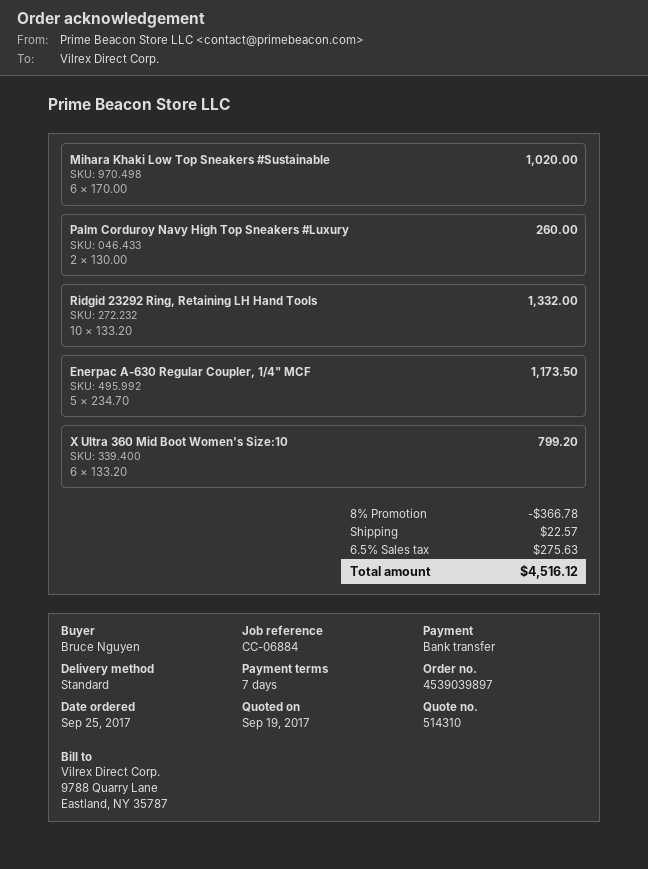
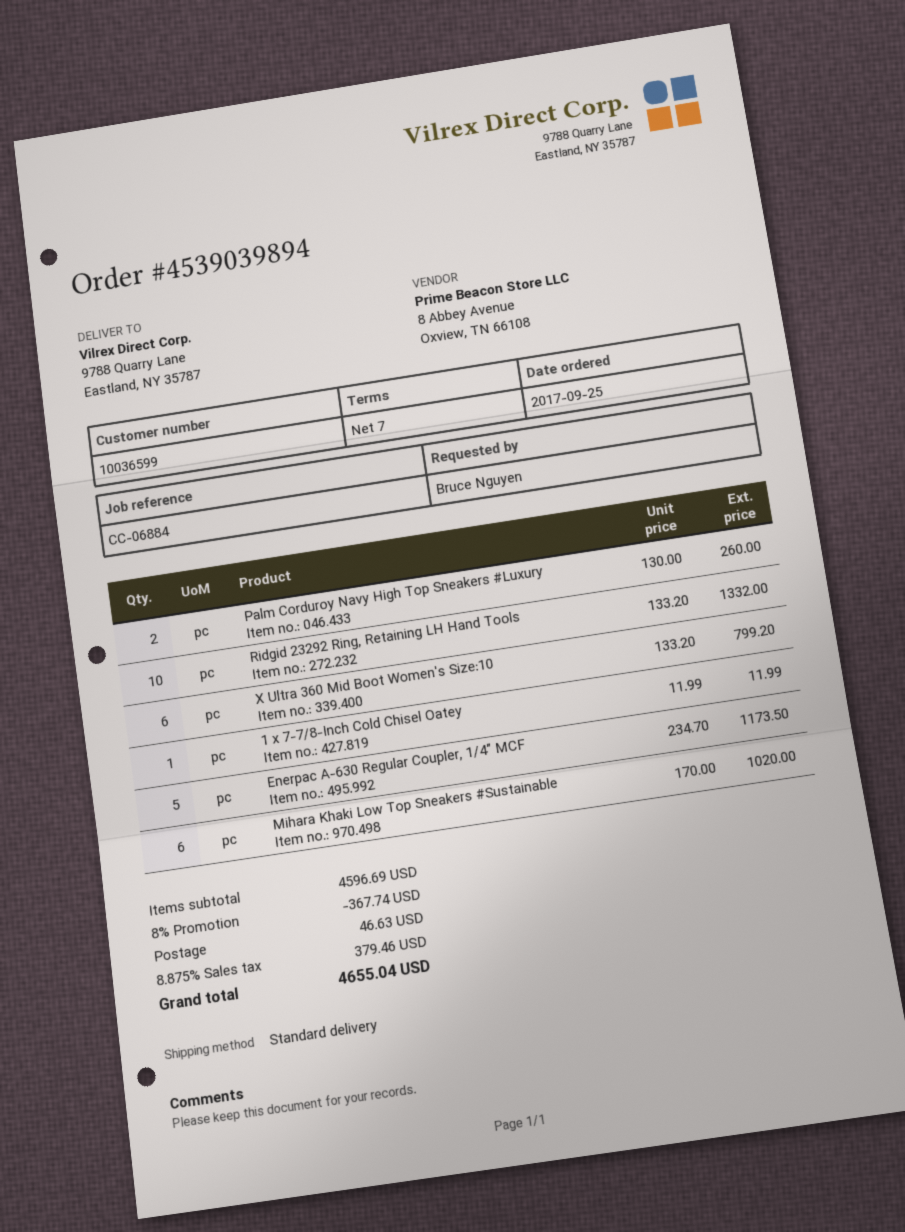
order number: 4539039897 -> 4539039894
1 x 7-7/8-Inch Cold Chisel Oatey: none -> 1 x 11.99 = 11.99
discount: 8% = 366.78 -> 8% = 367.74
shipping: 22.57 -> 46.63
tax: 6.5% = 275.63 -> 8.875% = 379.46
total: 4516.12 -> 4655.04

